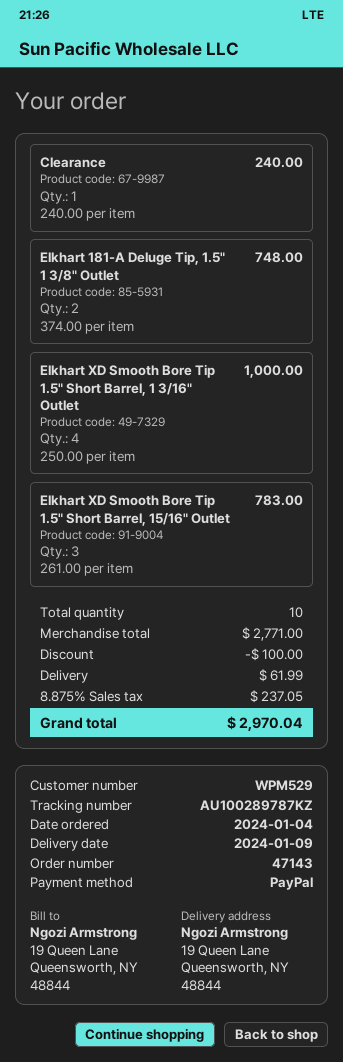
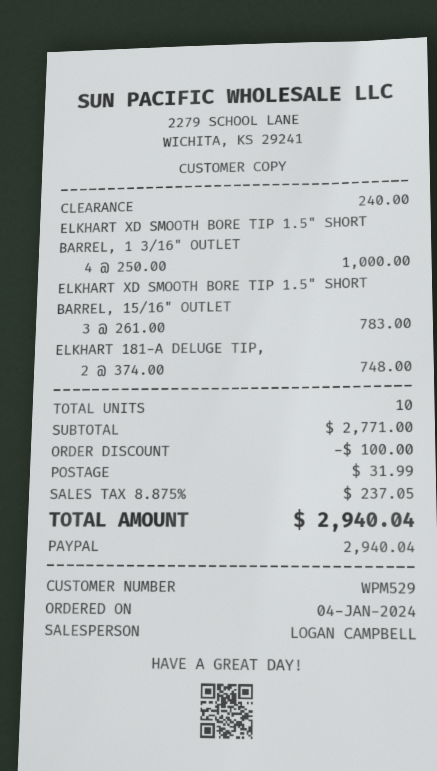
shipping: 61.99 -> 31.99
total: 2970.04 -> 2940.04

